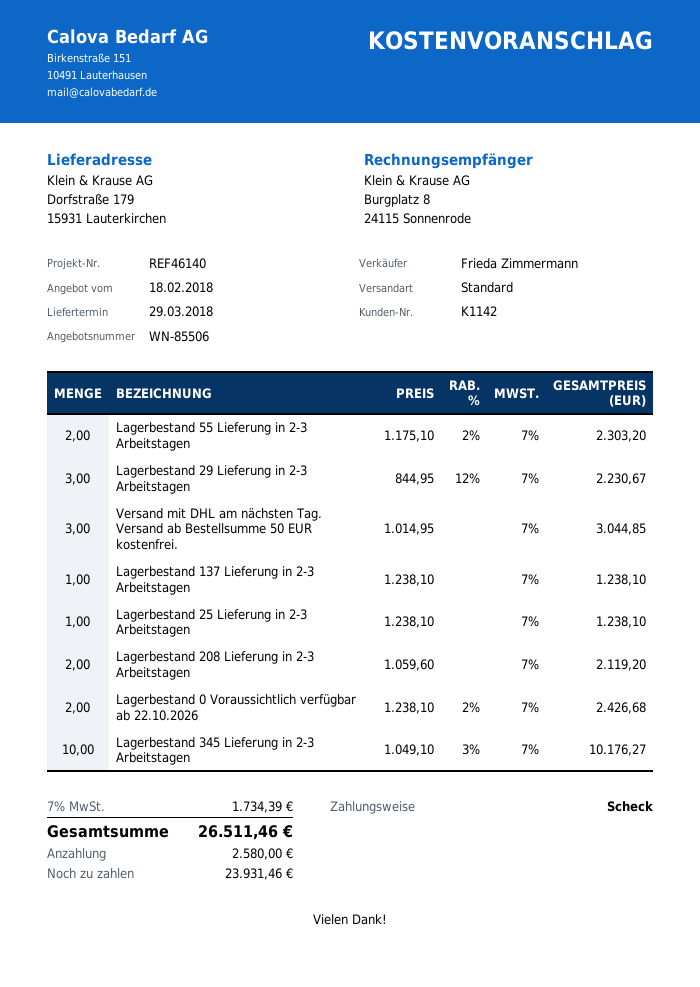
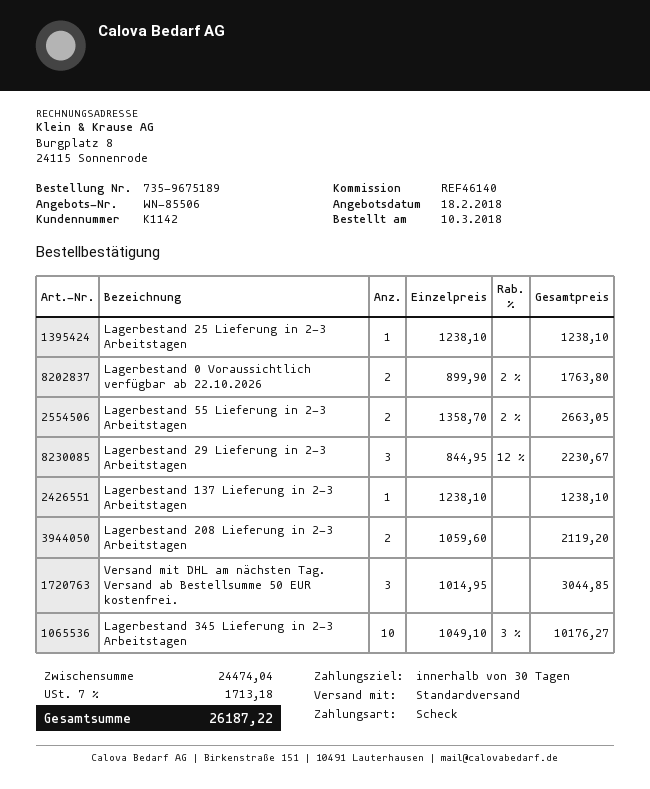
Lagerbestand 55 Lieferung in 2-3 Arbeitstagen: 2 x 1175.10 - 2% = 2303.20 -> 2 x 1358.70 - 2% = 2663.05
Lagerbestand 0 Voraussichtlich verfügbar ab 22.10.2026: 2 x 1238.10 - 2% = 2426.68 -> 2 x 899.90 - 2% = 1763.80
tax: 7% = 1734.39 -> 7% = 1713.18
total: 26511.46 -> 26187.22

